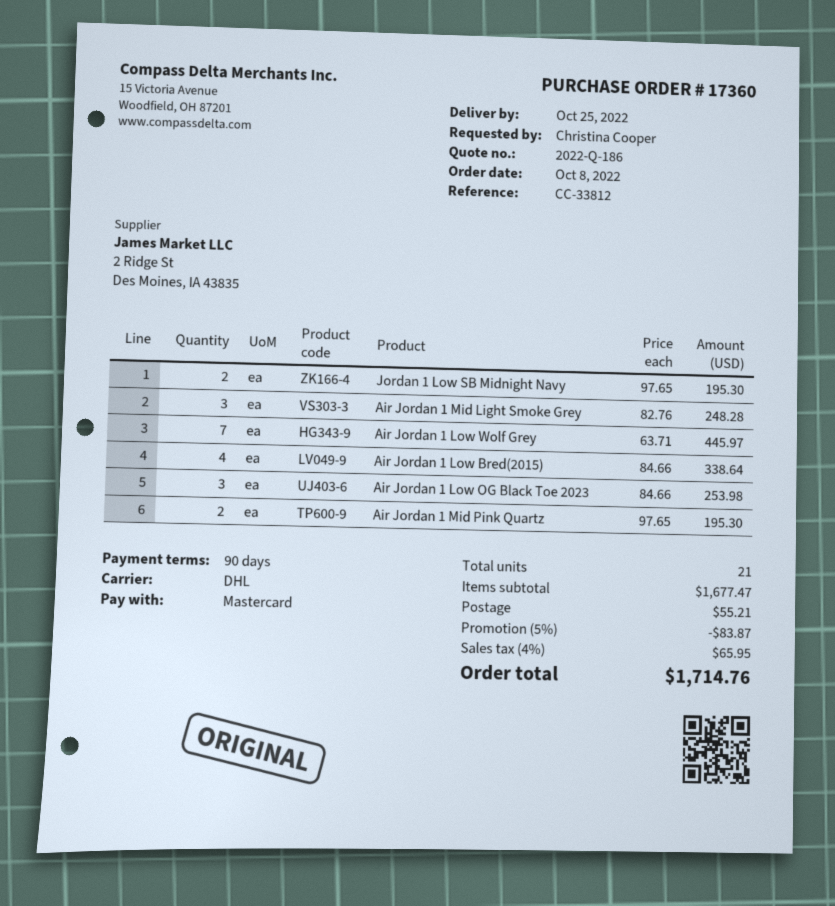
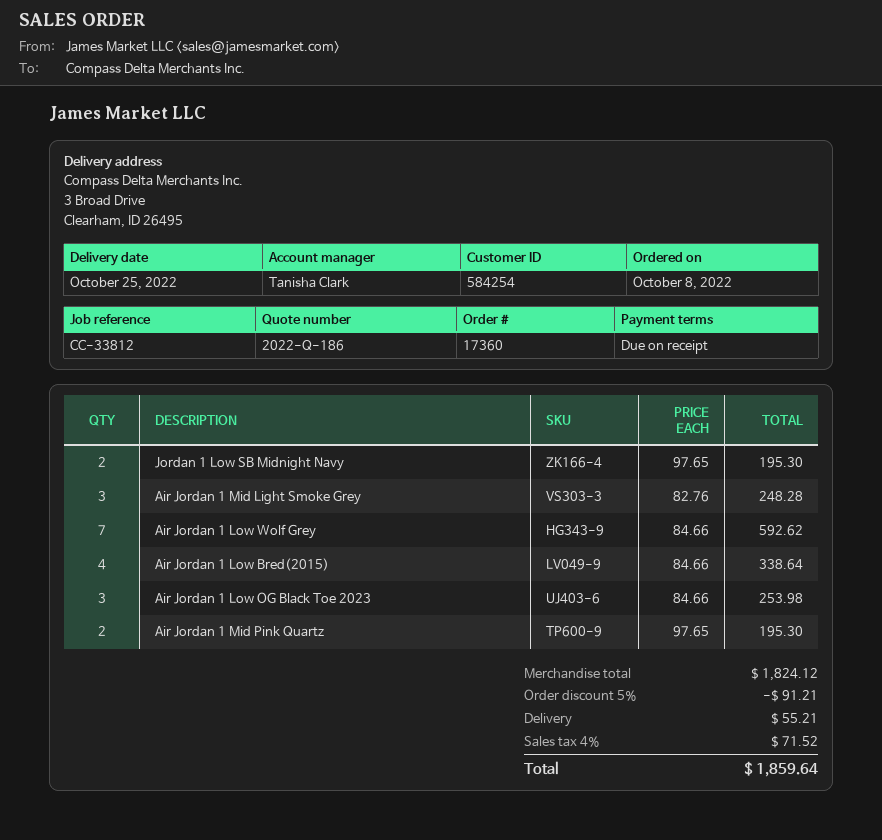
payment terms: 90 days -> on receipt
Air Jordan 1 Low Wolf Grey: 7 x 63.71 = 445.97 -> 7 x 84.66 = 592.62
subtotal: 1677.47 -> 1824.12
discount: 5% = 83.87 -> 5% = 91.21
tax: 4% = 65.95 -> 4% = 71.52
total: 1714.76 -> 1859.64

